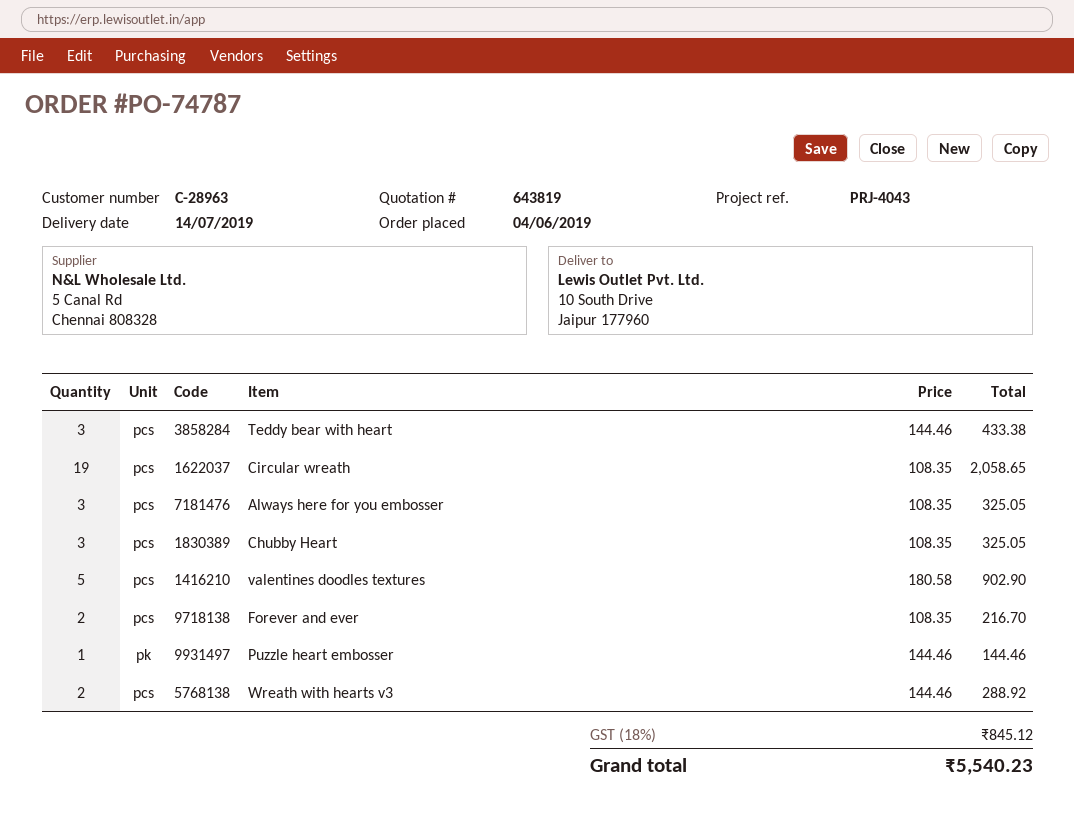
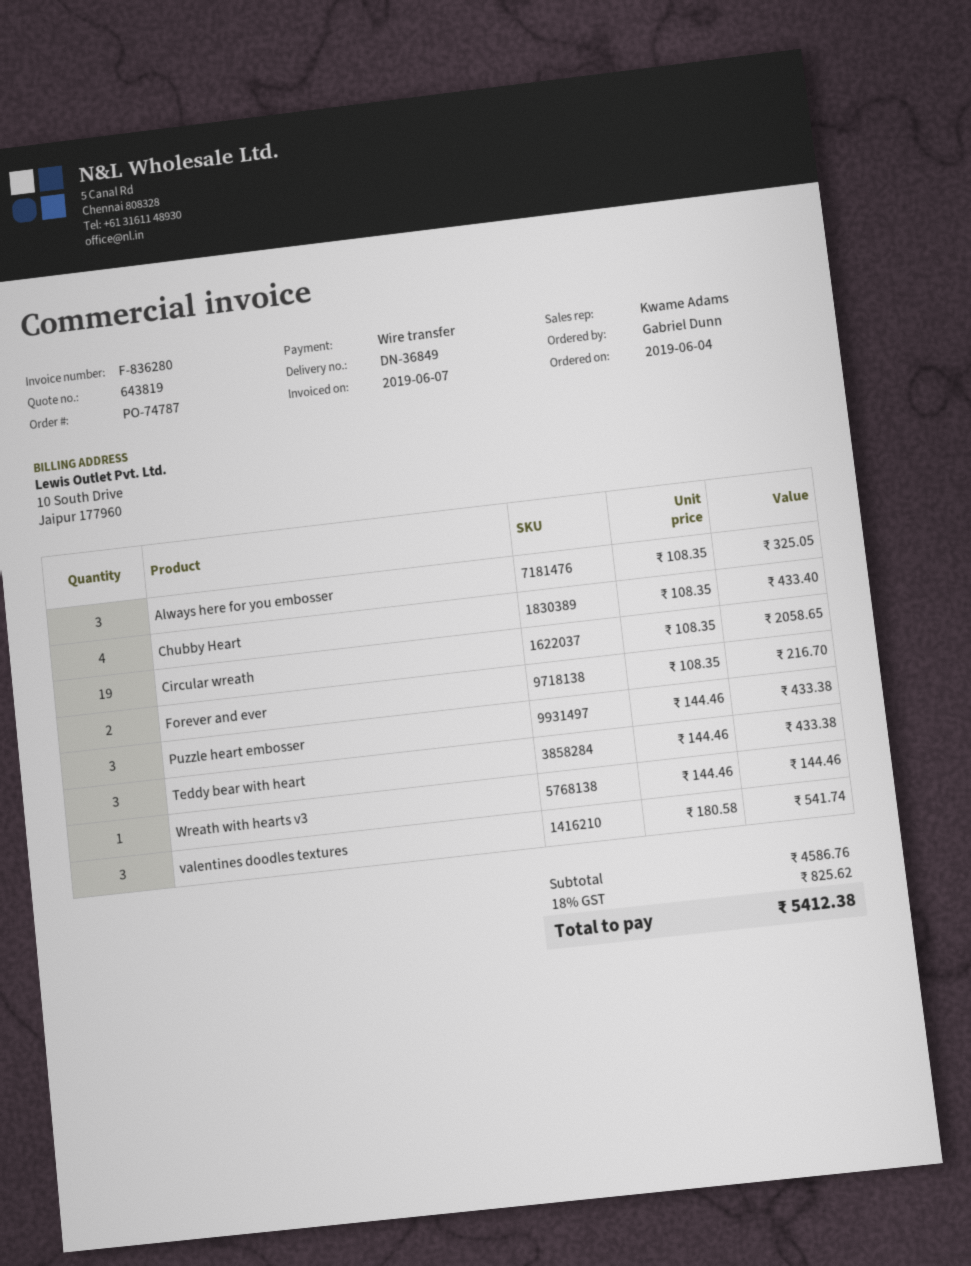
Chubby Heart: 3 x 108.35 = 325.05 -> 4 x 108.35 = 433.40
valentines doodles textures: 5 x 180.58 = 902.90 -> 3 x 180.58 = 541.74
Puzzle heart embosser: 1 x 144.46 = 144.46 -> 3 x 144.46 = 433.38
Wreath with hearts v3: 2 x 144.46 = 288.92 -> 1 x 144.46 = 144.46
tax: 18% = 845.12 -> 18% = 825.62
total: 5540.23 -> 5412.38

